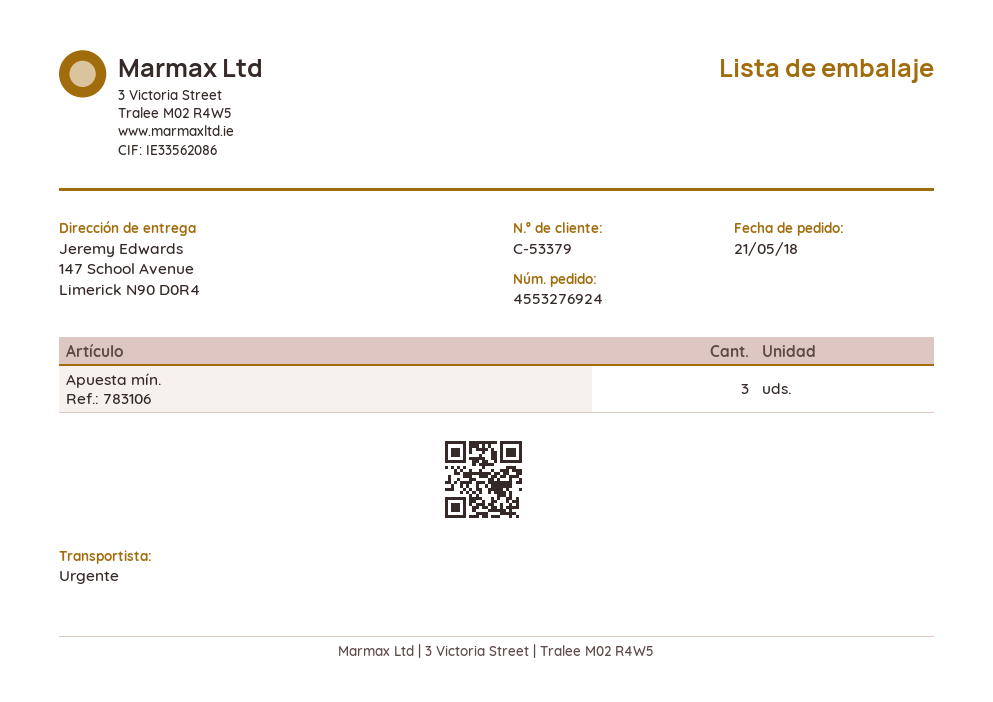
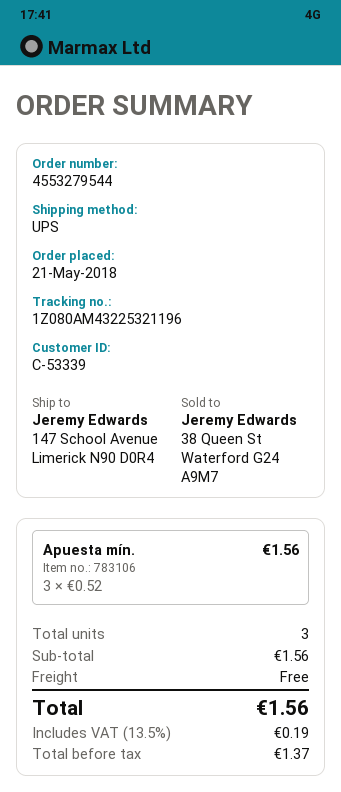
order number: 4553276924 -> 4553279544
customer number: C-53379 -> C-53339
shipping method: express -> UPS

